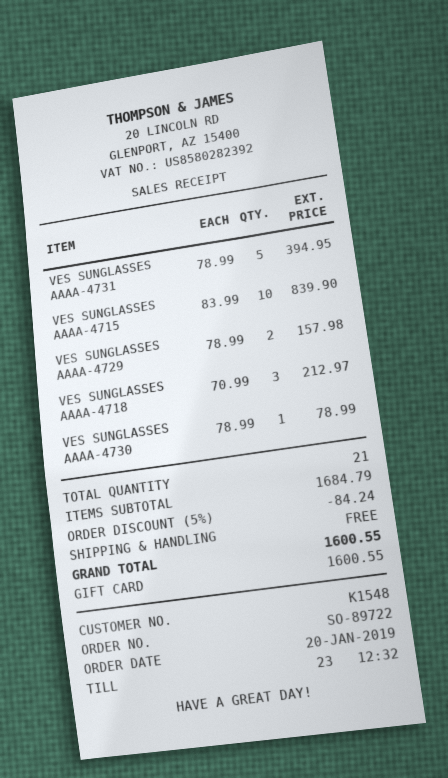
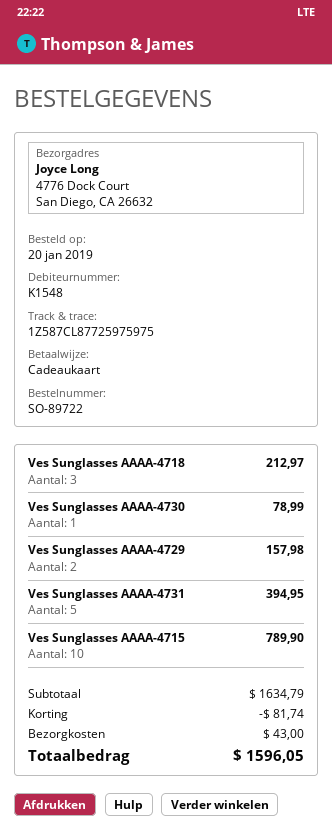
VES SUNGLASSES AAAA-4715: 10 for 839.90 -> 10 for 789.90
subtotal: 1684.79 -> 1634.79
discount: 84.24 -> 81.74
shipping: 0.00 -> 43.00
total: 1600.55 -> 1596.05

